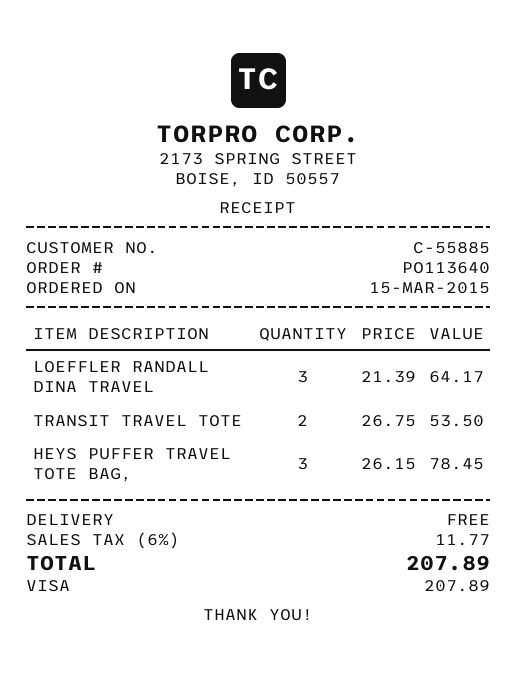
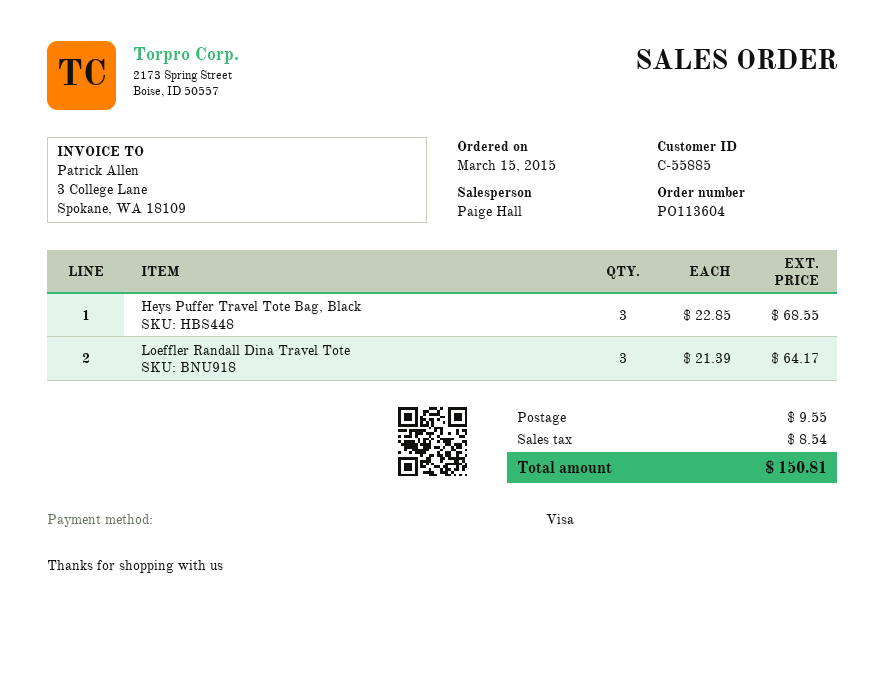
order number: PO113640 -> PO113604
TRANSIT TRAVEL TOTE: 2 x 26.75 = 53.50 -> none
HEYS PUFFER TRAVEL TOTE BAG,: 3 x 26.15 = 78.45 -> 3 x 22.85 = 68.55
shipping: 0.00 -> 9.55
tax: 11.77 -> 8.54
total: 207.89 -> 150.81

